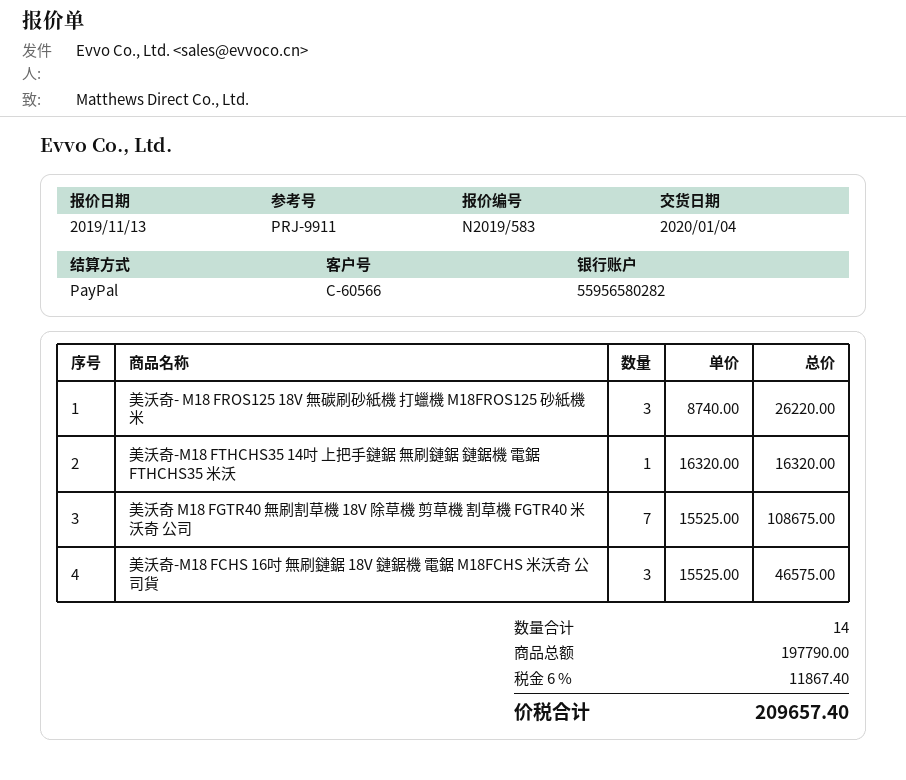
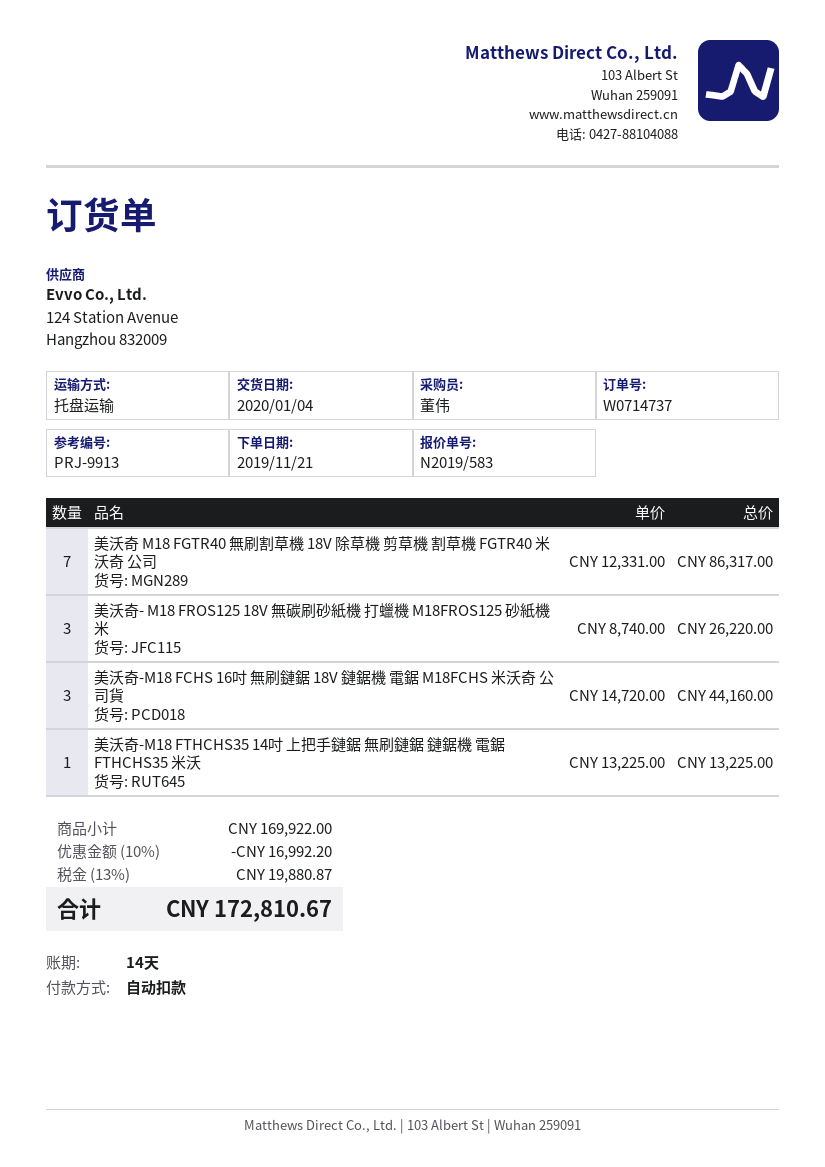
reference: PRJ-9911 -> PRJ-9913
payment method: PayPal -> direct debit
美沃奇-M18 FTHCHS35 14吋 上把手鏈鋸 無刷鏈鋸 鏈鋸機 電鋸 FTHCHS35 米沃: 1 x 16320.00 = 16320.00 -> 1 x 13225.00 = 13225.00
美沃奇 M18 FGTR40 無刷割草機 18V 除草機 剪草機 割草機 FGTR40 米沃奇 公司: 7 x 15525.00 = 108675.00 -> 7 x 12331.00 = 86317.00
美沃奇-M18 FCHS 16吋 無刷鏈鋸 18V 鏈鋸機 電鋸 M18FCHS 米沃奇 公司貨: 3 x 15525.00 = 46575.00 -> 3 x 14720.00 = 44160.00
subtotal: 197790.00 -> 169922.00
discount: none -> 10% = 16992.20
tax: 6% = 11867.40 -> 13% = 19880.87
total: 209657.40 -> 172810.67

